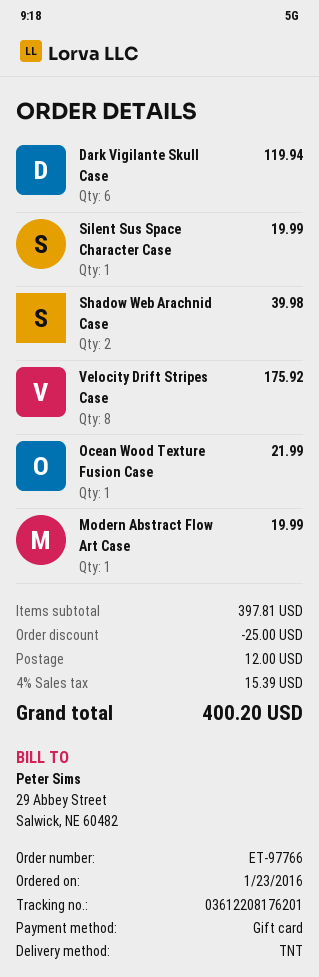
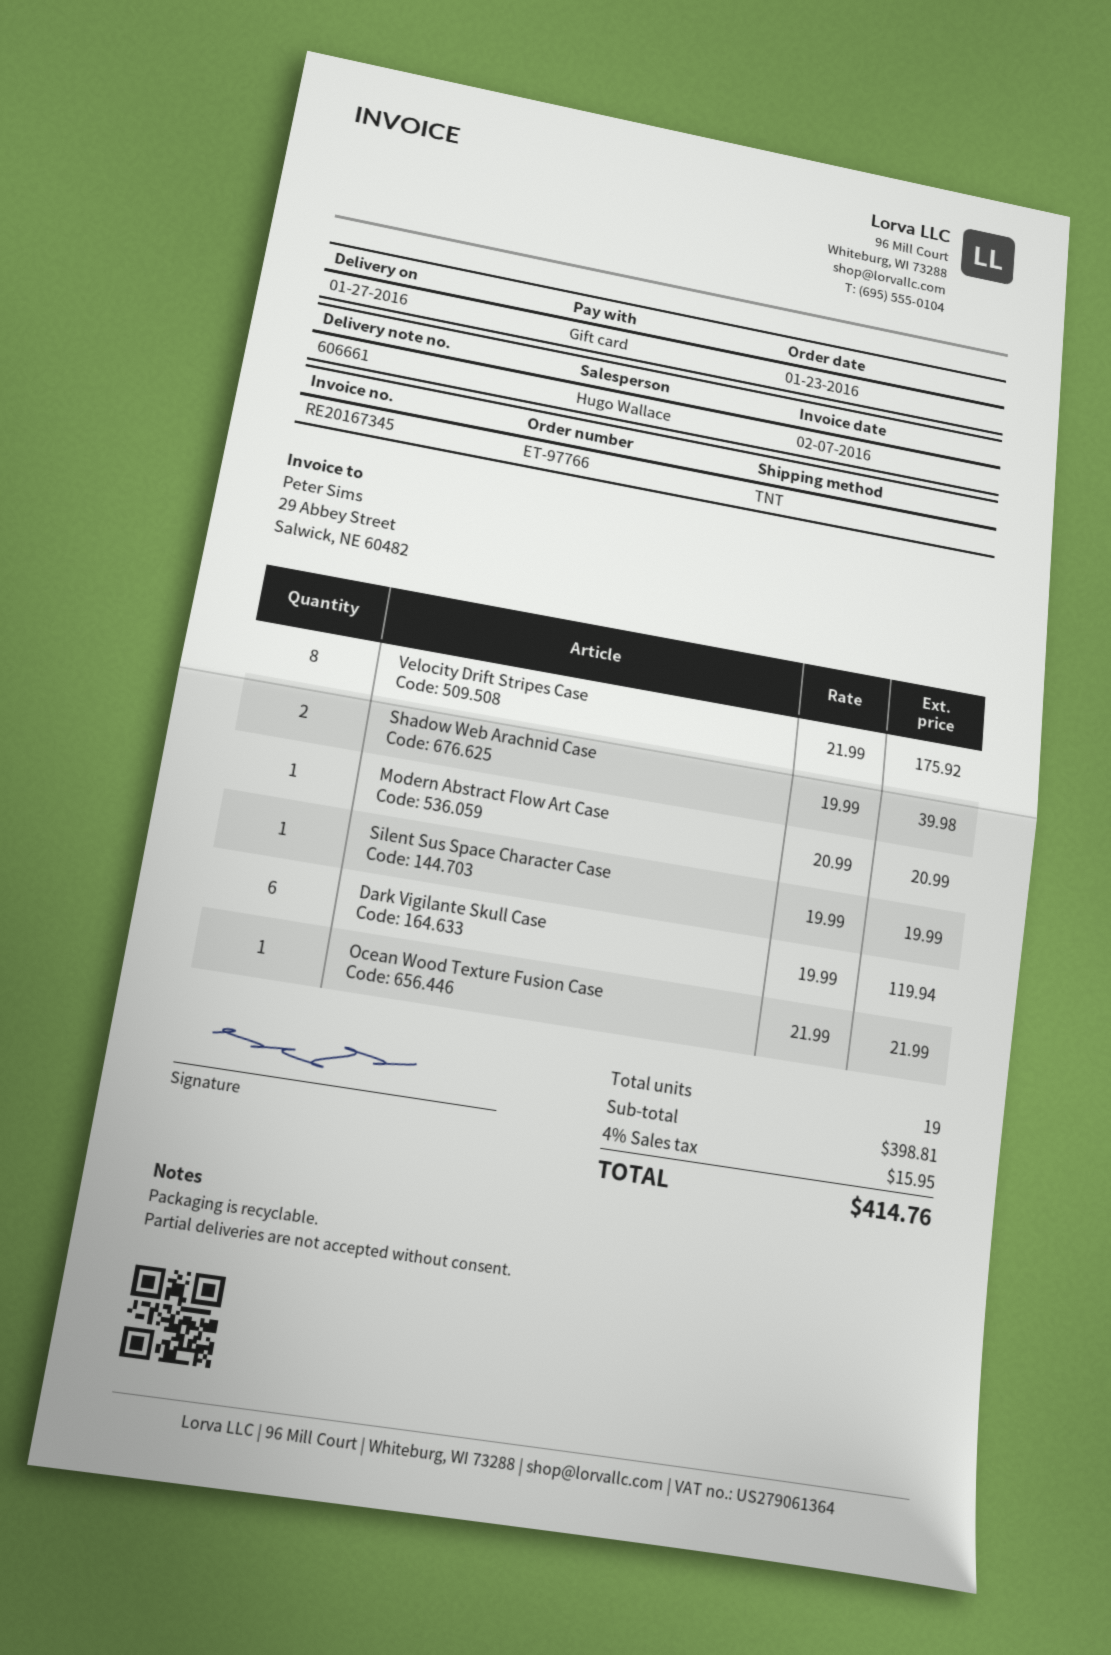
Modern Abstract Flow Art Case: 1 for 19.99 -> 1 for 20.99
subtotal: 397.81 -> 398.81
discount: 25.00 -> none
shipping: 12.00 -> none
tax: 4% = 15.39 -> 4% = 15.95
total: 400.20 -> 414.76

